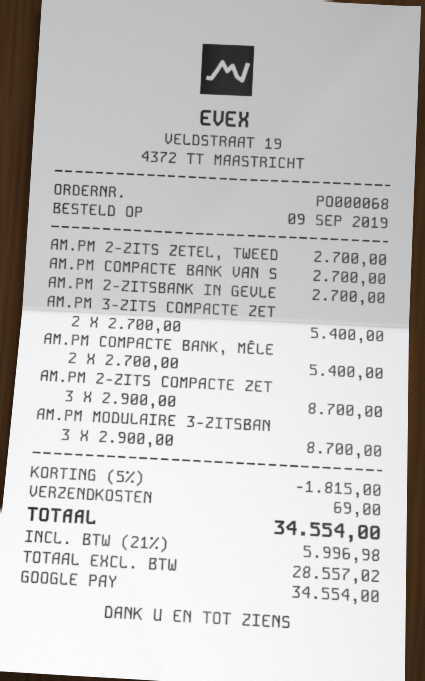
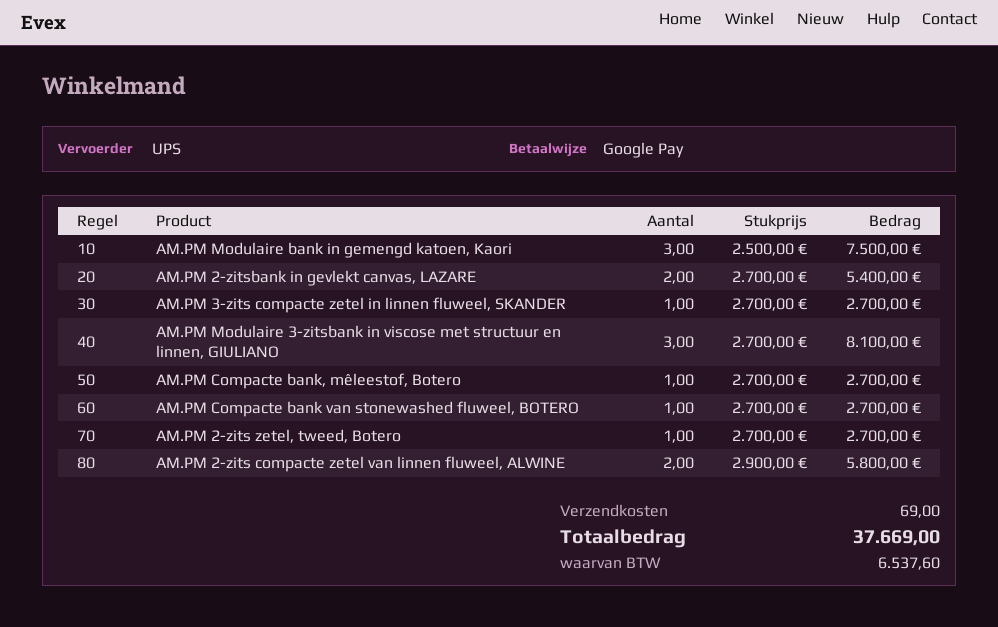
AM.PM 2-ZITSBANK IN GEVLE: 1 x 2700.00 = 2700.00 -> 2 x 2700.00 = 5400.00
AM.PM 3-ZITS COMPACTE ZET: 2 x 2700.00 = 5400.00 -> 1 x 2700.00 = 2700.00
AM.PM COMPACTE BANK, MÊLE: 2 x 2700.00 = 5400.00 -> 1 x 2700.00 = 2700.00
AM.PM 2-ZITS COMPACTE ZET: 3 x 2900.00 = 8700.00 -> 2 x 2900.00 = 5800.00
AM.PM MODULAIRE 3-ZITSBAN: 3 x 2900.00 = 8700.00 -> 3 x 2700.00 = 8100.00
AM.PM Modulaire bank in gemengd katoen, Kaori: none -> 3 x 2500.00 = 7500.00
discount: 5% = 1815.00 -> none
tax: 5996.98 -> 6537.60
total: 34554.00 -> 37669.00

